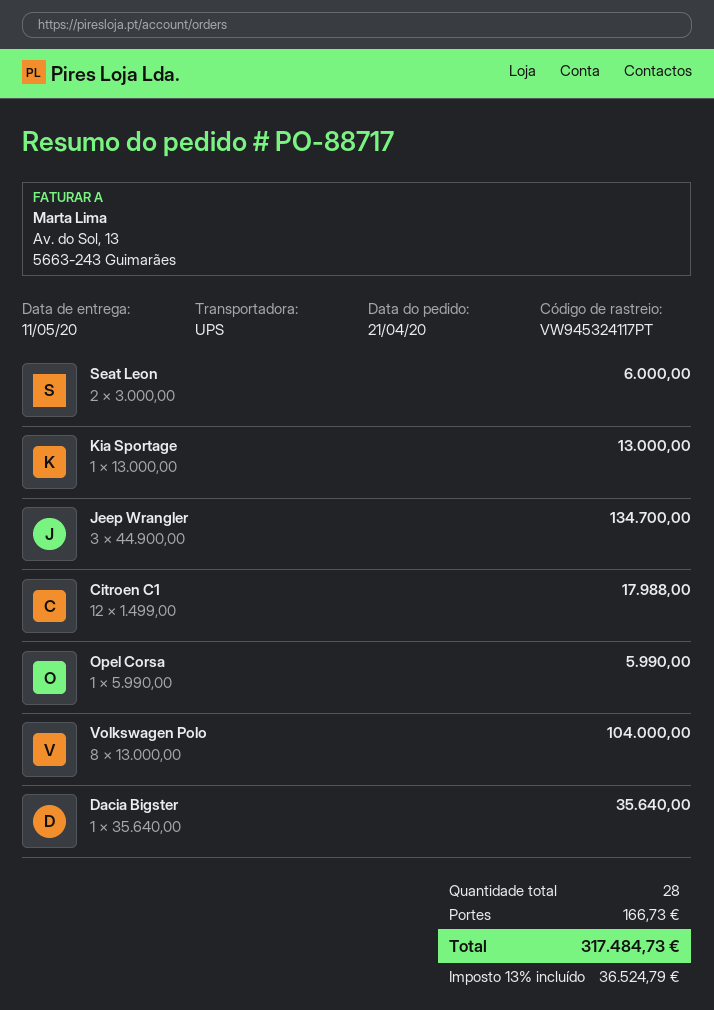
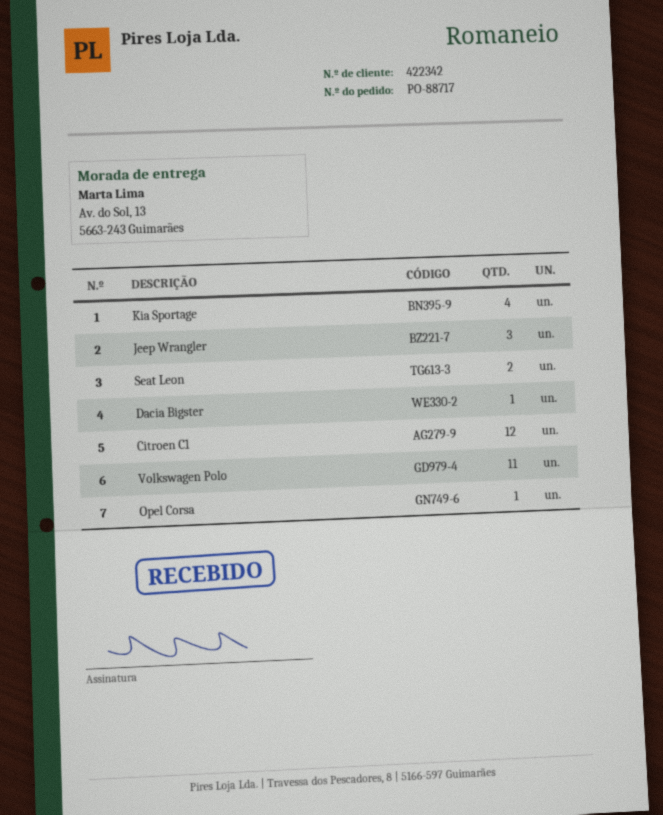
Kia Sportage: 1 -> 4
Volkswagen Polo: 8 -> 11

